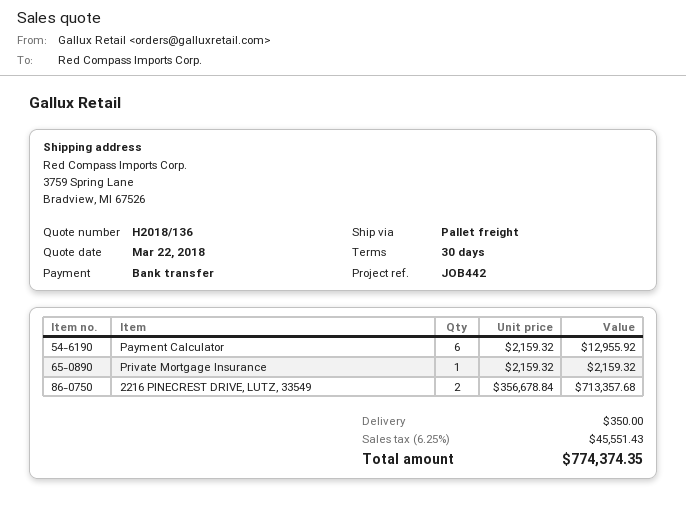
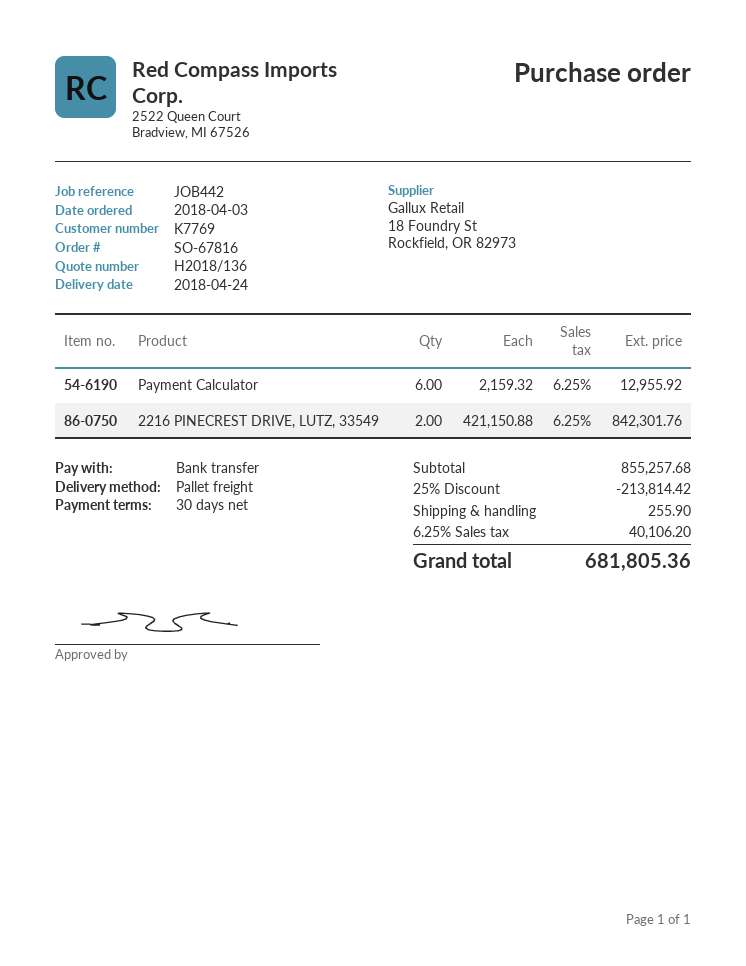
Private Mortgage Insurance: 1 x 2159.32 = 2159.32 -> none
2216 PINECREST DRIVE, LUTZ, 33549: 2 x 356678.84 = 713357.68 -> 2 x 421150.88 = 842301.76
discount: none -> 25% = 213814.42
shipping: 350.00 -> 255.90
tax: 6.25% = 45551.43 -> 6.25% = 40106.20
total: 774374.35 -> 681805.36

